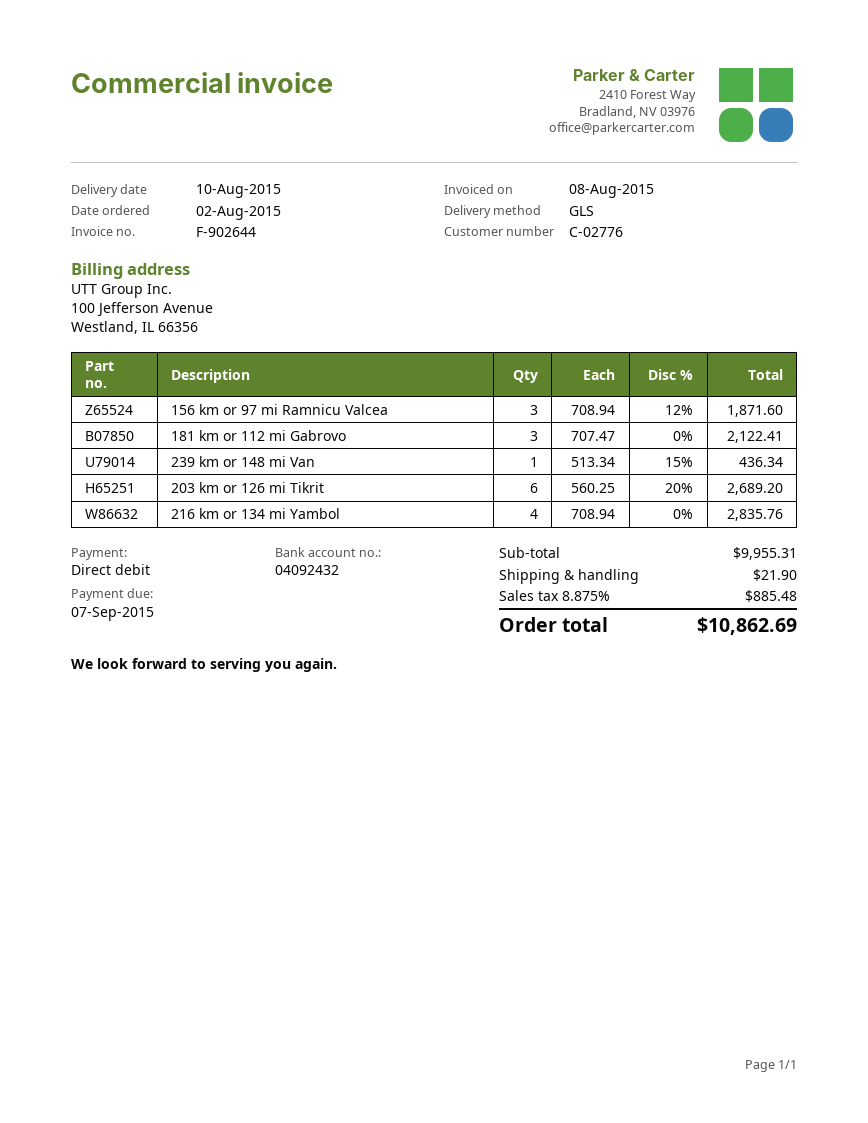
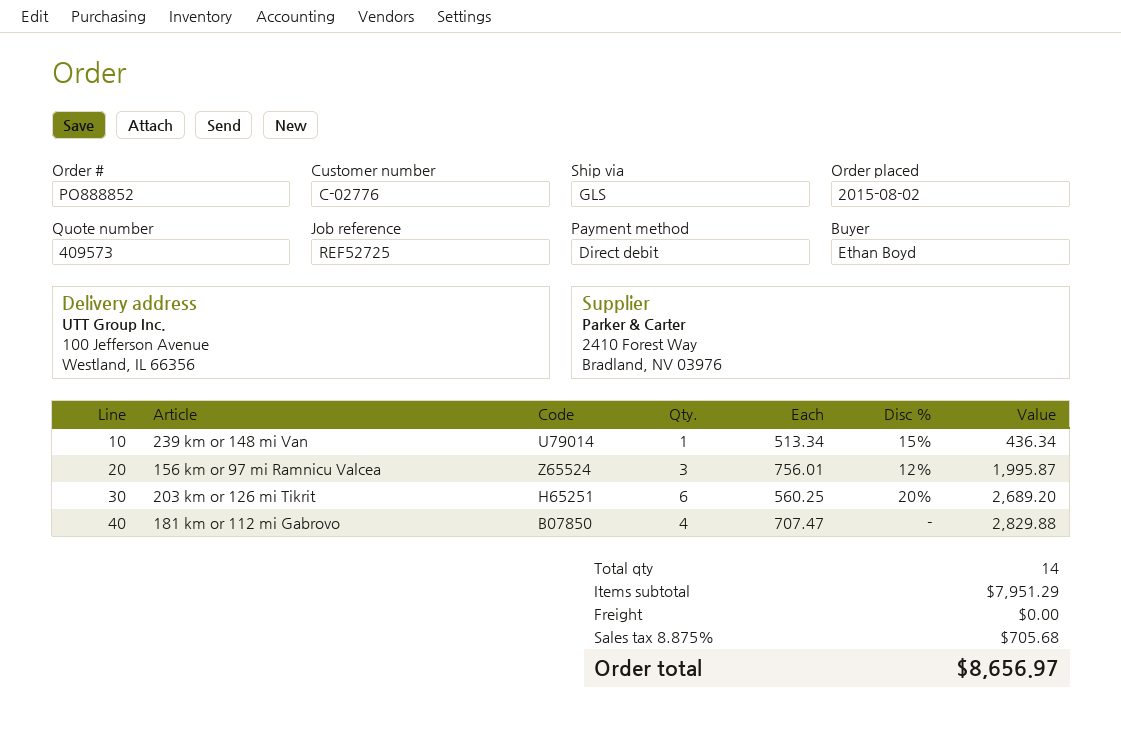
156 km or 97 mi Ramnicu Valcea: 3 x 708.94 - 12% = 1871.60 -> 3 x 756.01 - 12% = 1995.87
181 km or 112 mi Gabrovo: 3 x 707.47 = 2122.41 -> 4 x 707.47 = 2829.88
216 km or 134 mi Yambol: 4 x 708.94 = 2835.76 -> none
subtotal: 9955.31 -> 7951.29
shipping: 21.90 -> 0.00
tax: 8.875% = 885.48 -> 8.875% = 705.68
total: 10862.69 -> 8656.97

